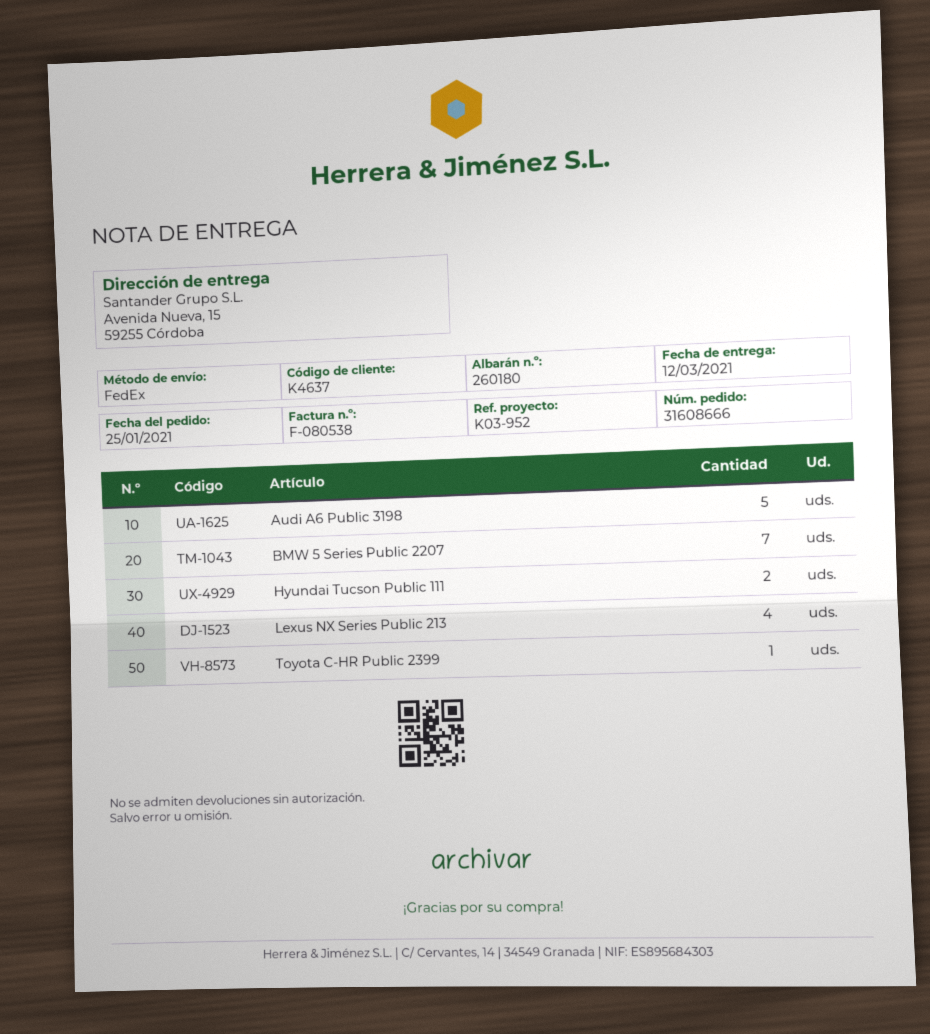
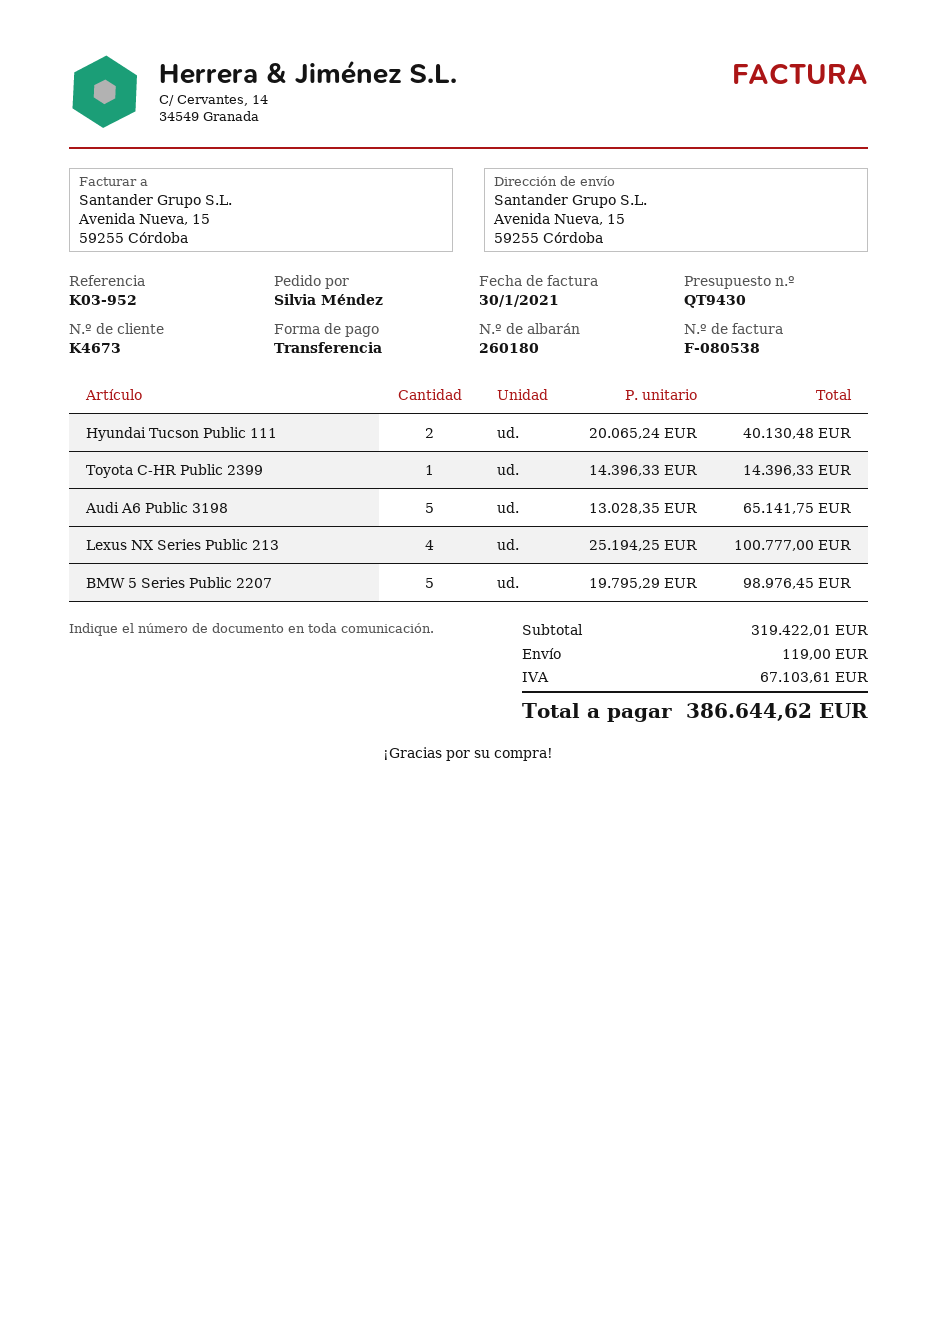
customer number: K4637 -> K4673
BMW 5 Series Public 2207: 7 -> 5

